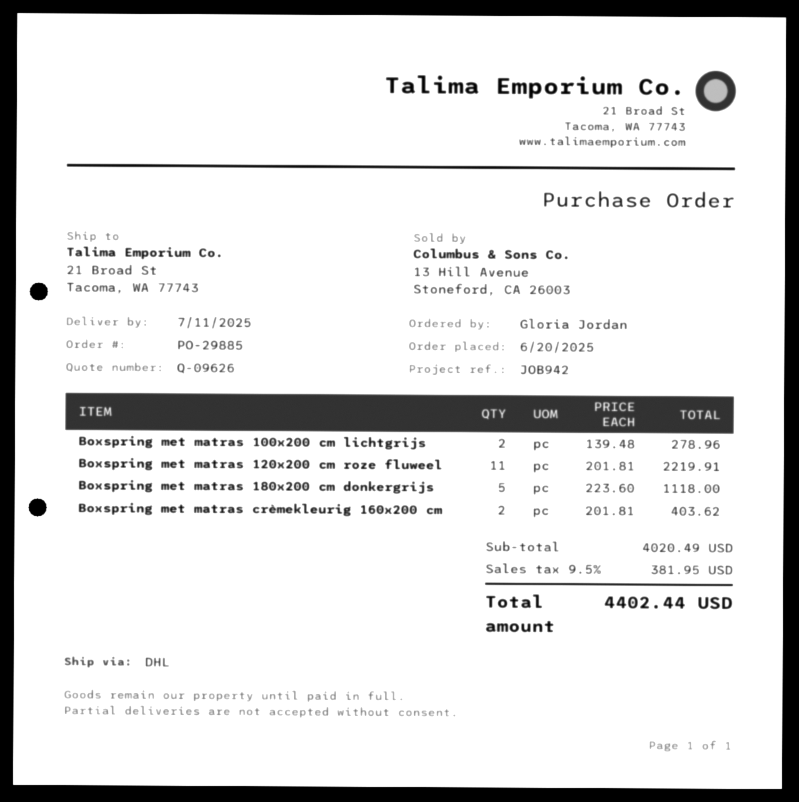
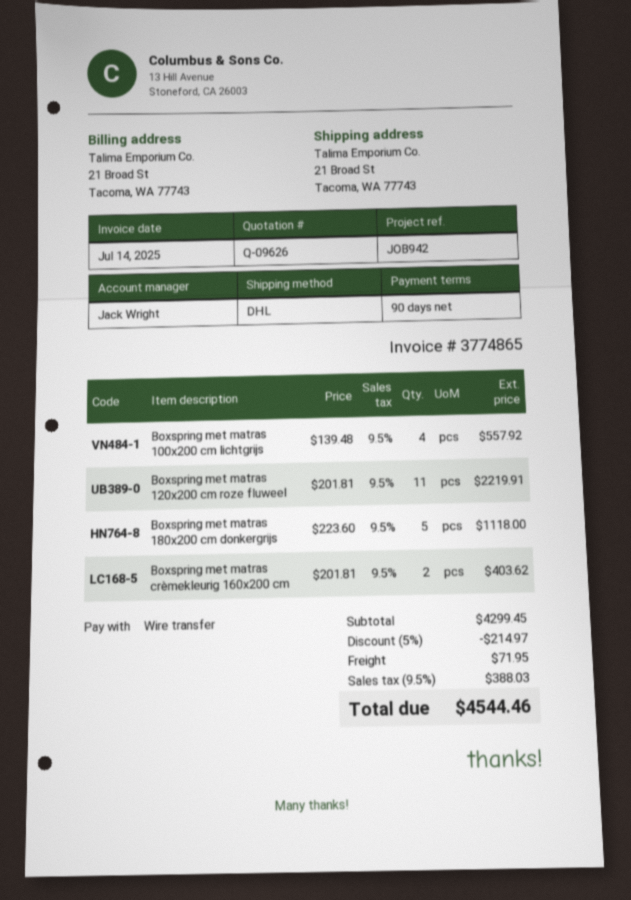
Boxspring met matras 100x200 cm lichtgrijs: 2 x 139.48 = 278.96 -> 4 x 139.48 = 557.92
subtotal: 4020.49 -> 4299.45
discount: none -> 5% = 214.97
shipping: none -> 71.95
tax: 9.5% = 381.95 -> 9.5% = 388.03
total: 4402.44 -> 4544.46

